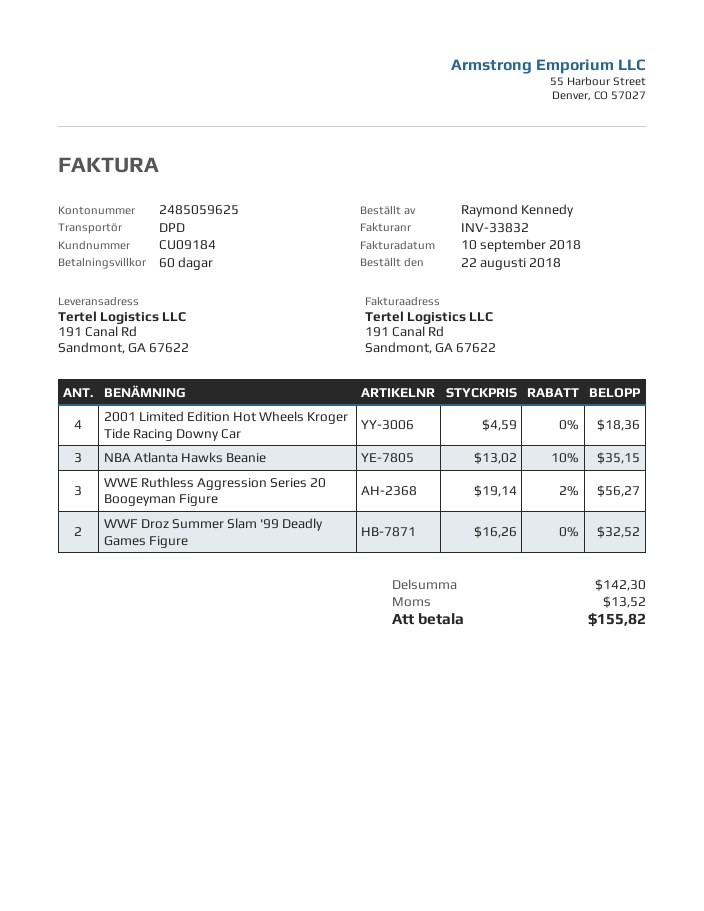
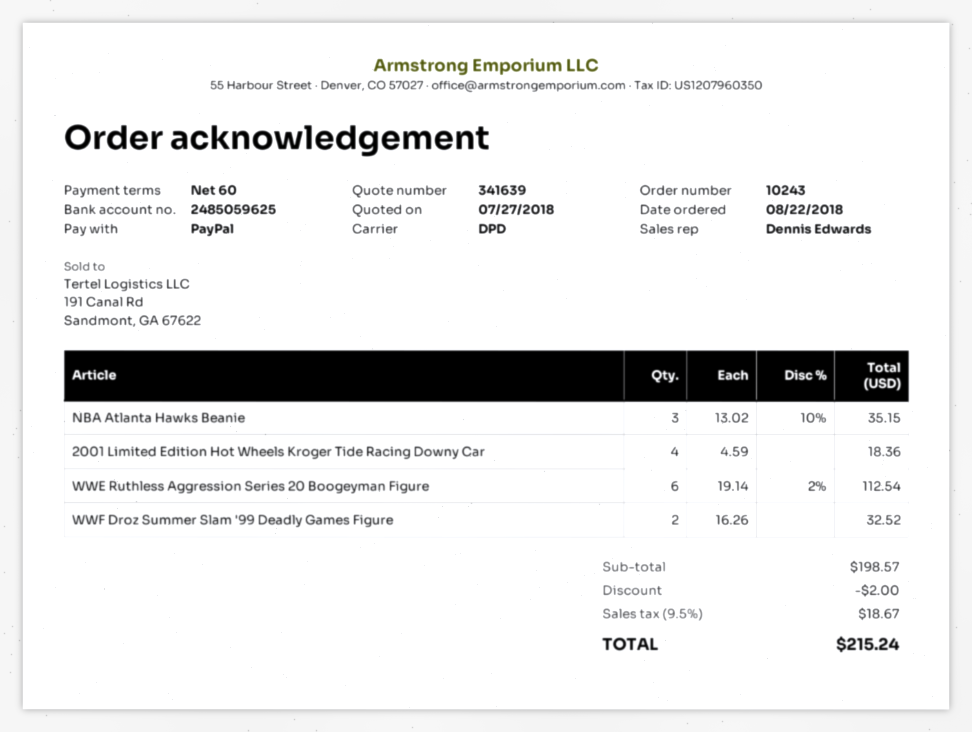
WWE Ruthless Aggression Series 20 Boogeyman Figure: 3 x 19.14 - 2% = 56.27 -> 6 x 19.14 - 2% = 112.54
subtotal: 142.30 -> 198.57
discount: none -> 2.00
tax: 13.52 -> 18.67
total: 155.82 -> 215.24

